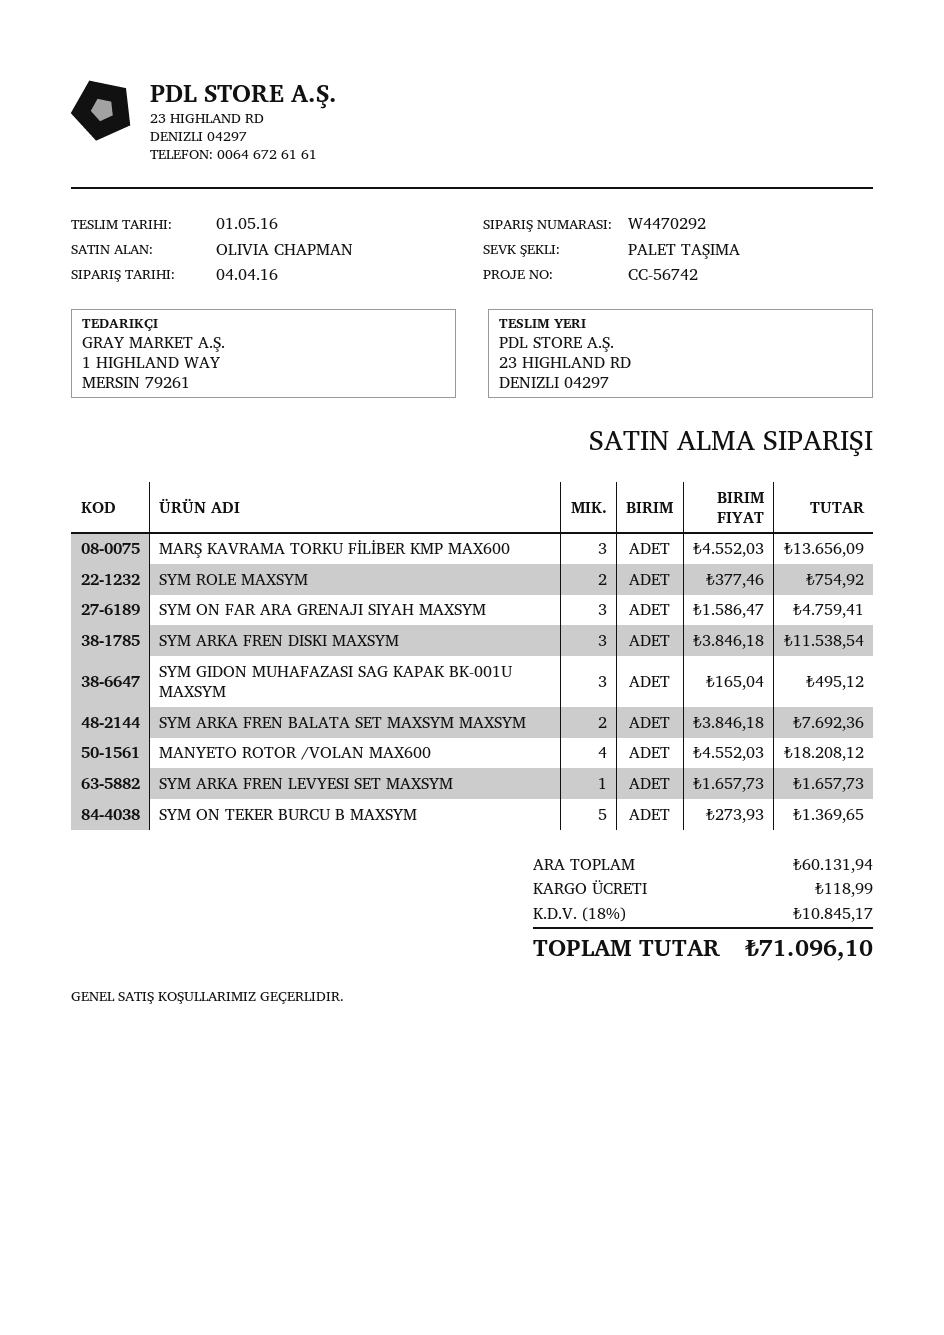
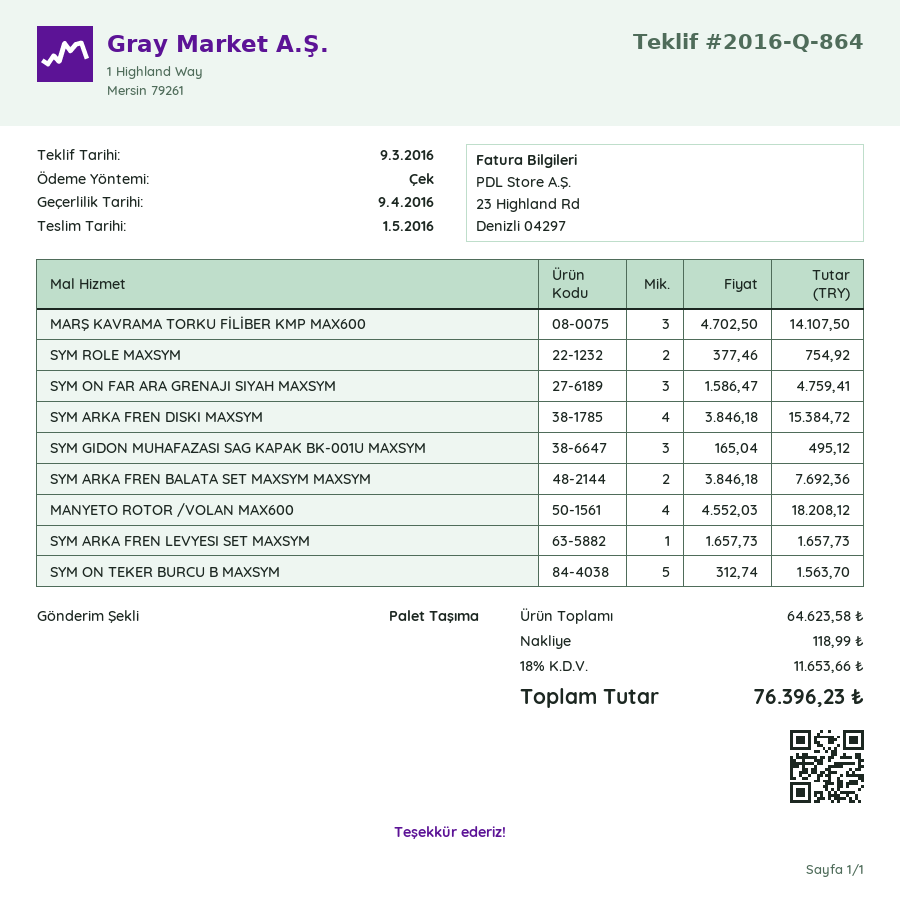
MARŞ KAVRAMA TORKU FİLİBER KMP MAX600: 3 x 4552.03 = 13656.09 -> 3 x 4702.50 = 14107.50
SYM ARKA FREN DISKI MAXSYM: 3 x 3846.18 = 11538.54 -> 4 x 3846.18 = 15384.72
SYM ON TEKER BURCU B MAXSYM: 5 x 273.93 = 1369.65 -> 5 x 312.74 = 1563.70
subtotal: 60131.94 -> 64623.58
tax: 18% = 10845.17 -> 18% = 11653.66
total: 71096.10 -> 76396.23

